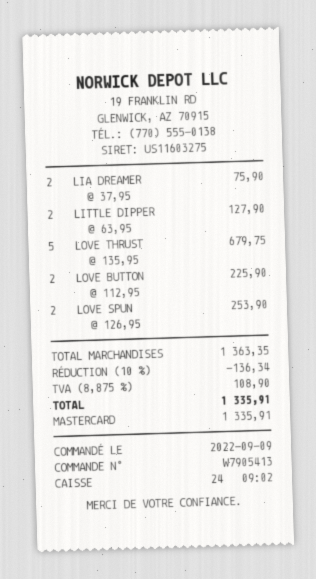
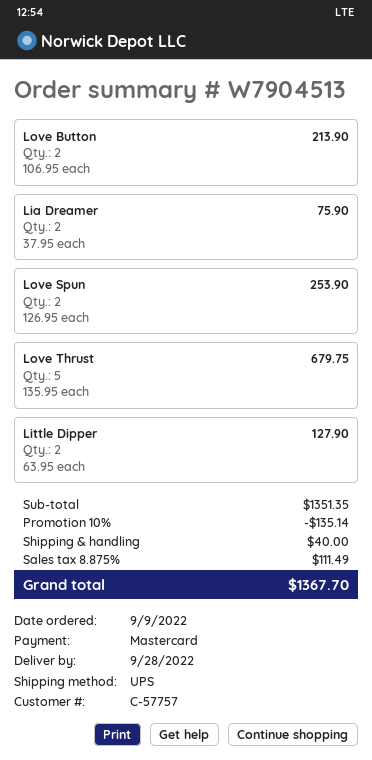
order number: W7905413 -> W7904513
LOVE BUTTON: 2 x 112.95 = 225.90 -> 2 x 106.95 = 213.90
subtotal: 1363.35 -> 1351.35
discount: 10% = 136.34 -> 10% = 135.14
shipping: none -> 40.00
tax: 8.875% = 108.90 -> 8.875% = 111.49
total: 1335.91 -> 1367.70

